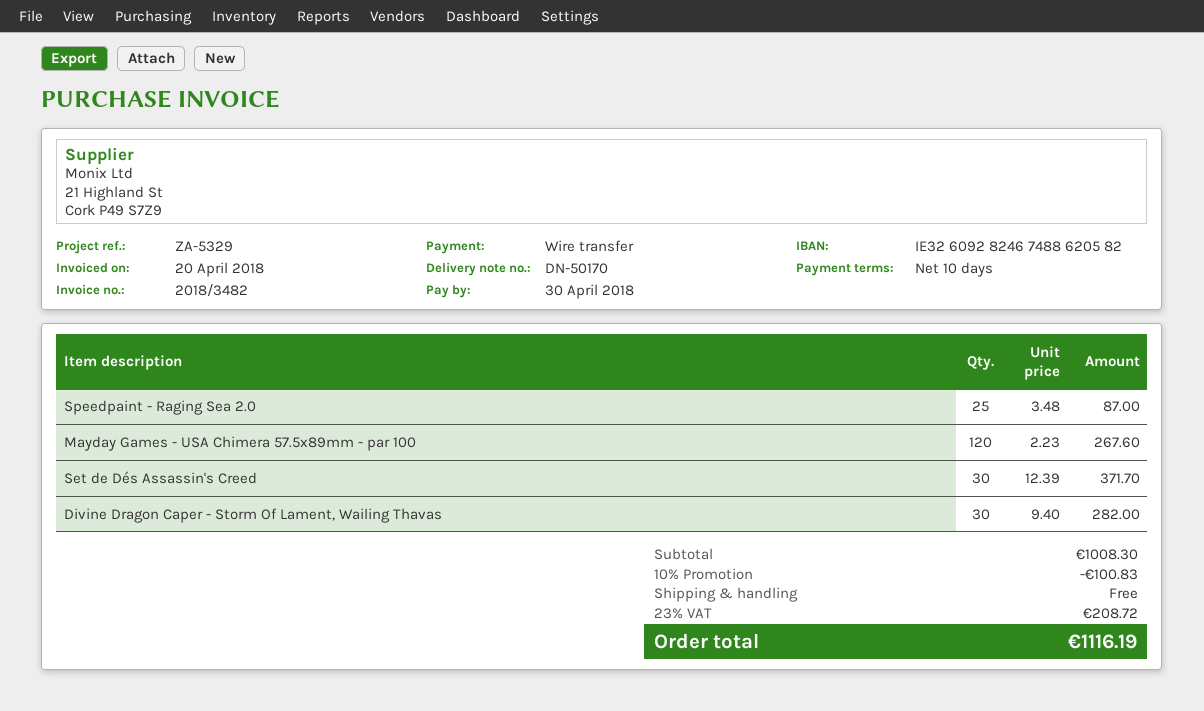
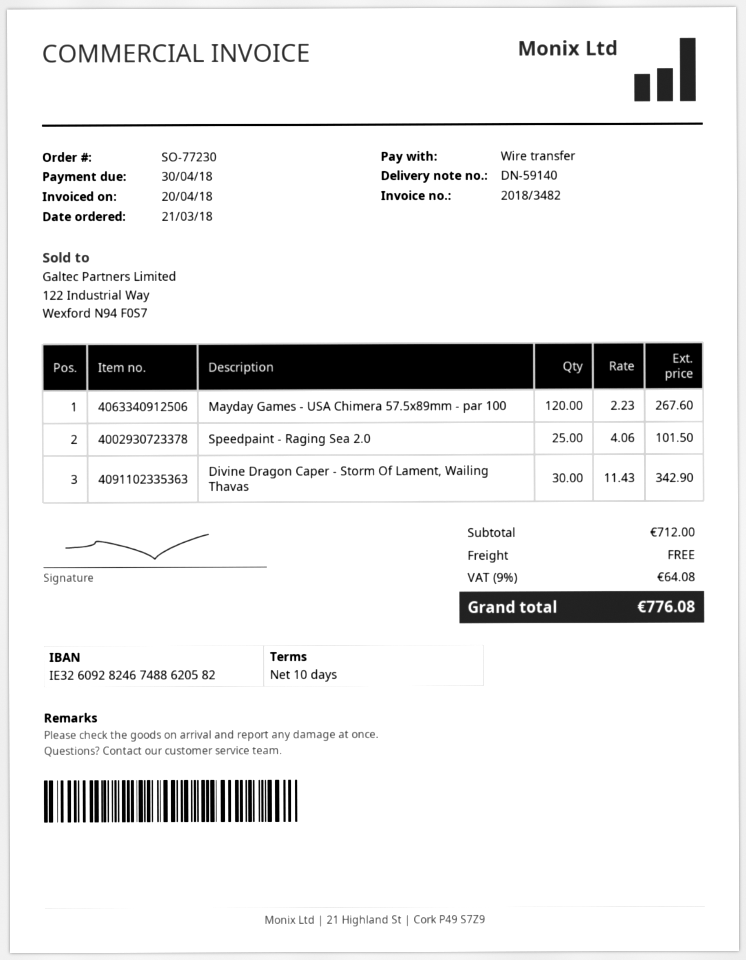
delivery note number: DN-50170 -> DN-59140
Speedpaint - Raging Sea 2.0: 25 x 3.48 = 87.00 -> 25 x 4.06 = 101.50
Set de Dés Assassin's Creed: 30 x 12.39 = 371.70 -> none
Divine Dragon Caper - Storm Of Lament, Wailing Thavas: 30 x 9.40 = 282.00 -> 30 x 11.43 = 342.90
subtotal: 1008.30 -> 712.00
discount: 10% = 100.83 -> none
tax: 23% = 208.72 -> 9% = 64.08
total: 1116.19 -> 776.08

